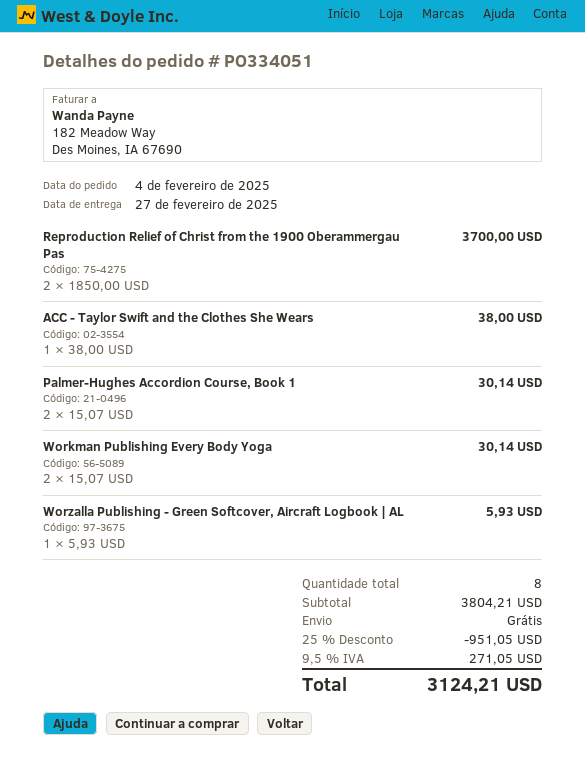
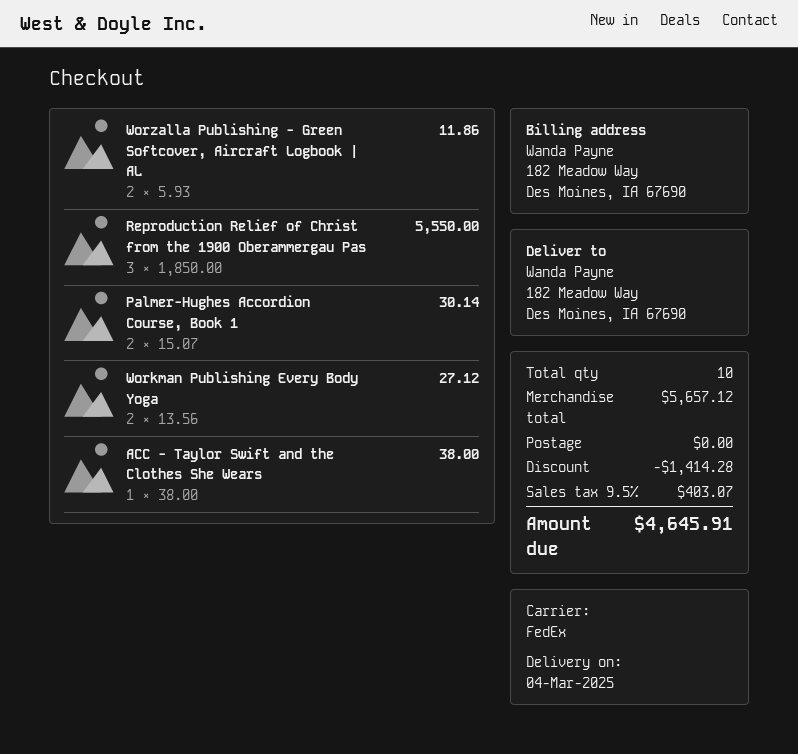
delivery date: 2025-02-27 -> 2025-03-04
Reproduction Relief of Christ from the 1900 Oberammergau Pas: 2 x 1850.00 = 3700.00 -> 3 x 1850.00 = 5550.00
Workman Publishing Every Body Yoga: 2 x 15.07 = 30.14 -> 2 x 13.56 = 27.12
Worzalla Publishing - Green Softcover, Aircraft Logbook | AL: 1 x 5.93 = 5.93 -> 2 x 5.93 = 11.86
total quantity: 8 -> 10
subtotal: 3804.21 -> 5657.12
discount: 951.05 -> 1414.28
tax: 9.5% = 271.05 -> 9.5% = 403.07
total: 3124.21 -> 4645.91

